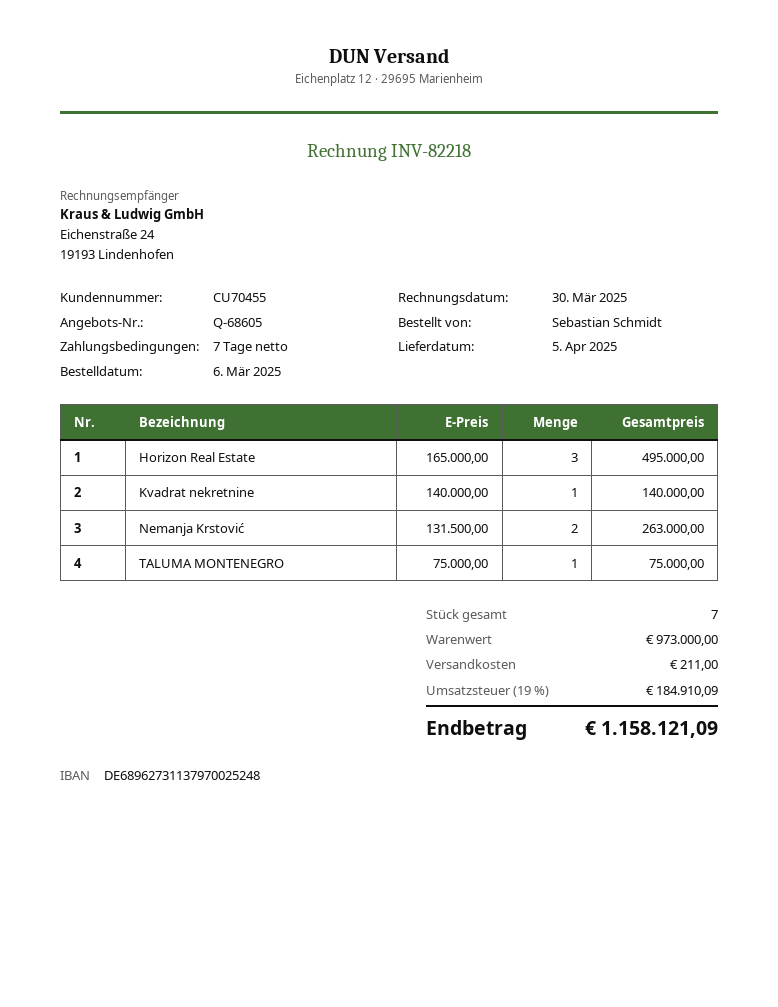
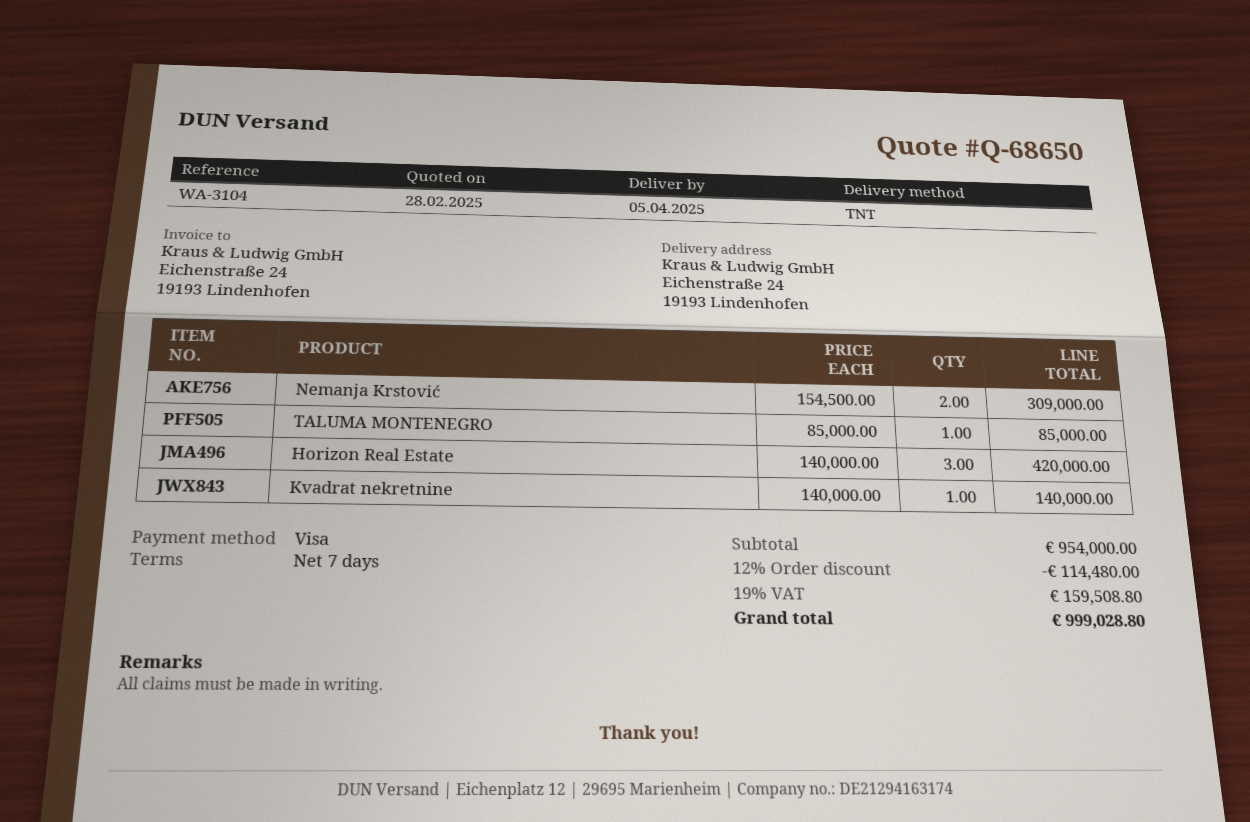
quote number: Q-68605 -> Q-68650
Horizon Real Estate: 3 x 165000.00 = 495000.00 -> 3 x 140000.00 = 420000.00
Nemanja Krstović: 2 x 131500.00 = 263000.00 -> 2 x 154500.00 = 309000.00
TALUMA MONTENEGRO: 1 x 75000.00 = 75000.00 -> 1 x 85000.00 = 85000.00
subtotal: 973000.00 -> 954000.00
discount: none -> 12% = 114480.00
shipping: 211.00 -> none
tax: 19% = 184910.09 -> 19% = 159508.80
total: 1158121.09 -> 999028.80

